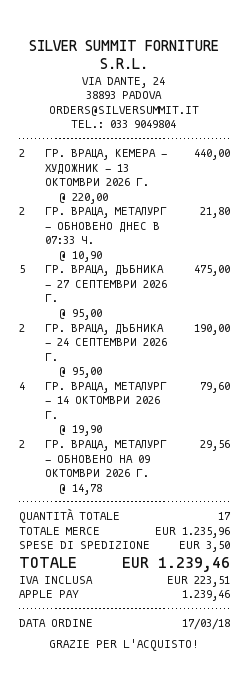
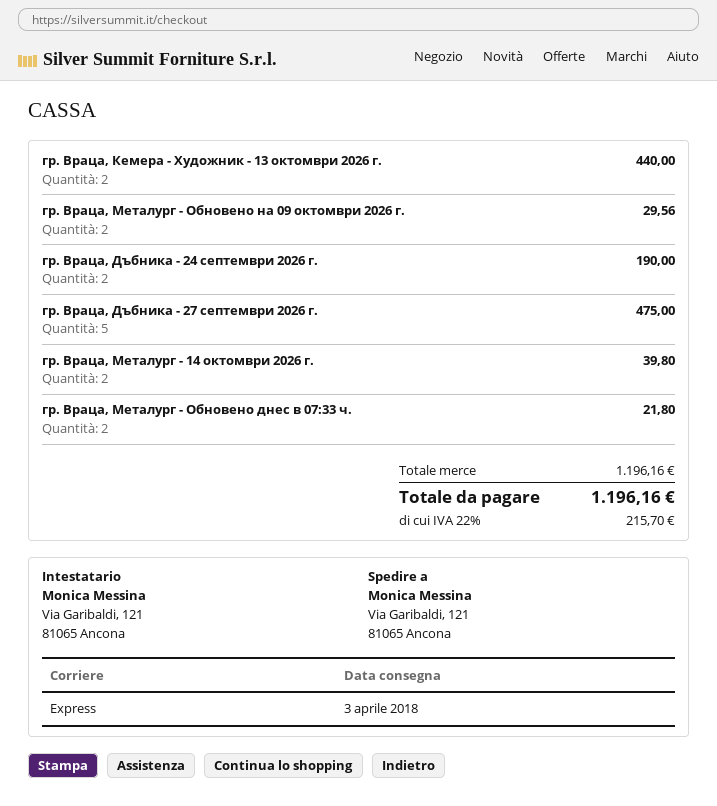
ГР. ВРАЦА, МЕТАЛУРГ - 14 ОКТОМВРИ 2026 Г.: 4 for 79.60 -> 2 for 39.80
subtotal: 1235.96 -> 1196.16
shipping: 3.50 -> none
tax: 223.51 -> 215.70
total: 1239.46 -> 1196.16

